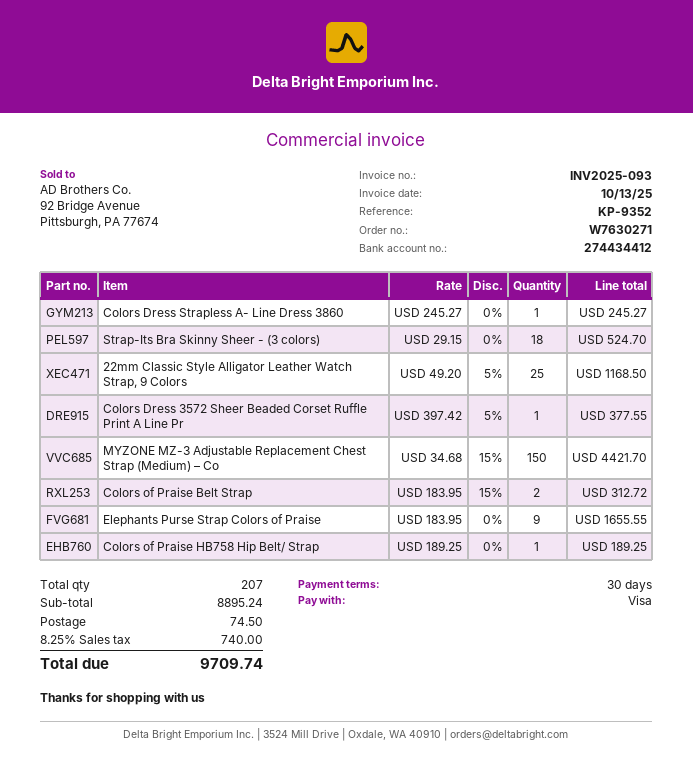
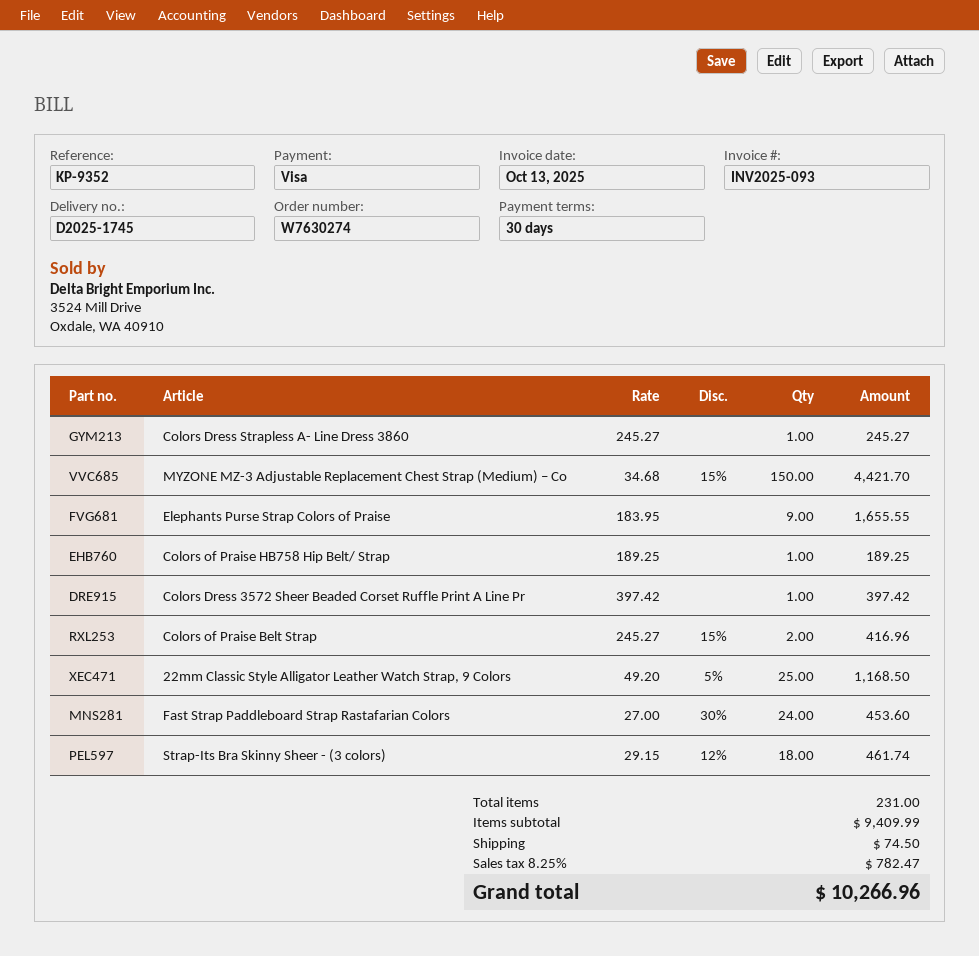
order number: W7630271 -> W7630274
Strap-Its Bra Skinny Sheer - (3 colors): 18 x 29.15 = 524.70 -> 18 x 29.15 - 12% = 461.74
Colors Dress 3572 Sheer Beaded Corset Ruffle Print A Line Pr: 1 x 397.42 - 5% = 377.55 -> 1 x 397.42 = 397.42
Colors of Praise Belt Strap: 2 x 183.95 - 15% = 312.72 -> 2 x 245.27 - 15% = 416.96
Fast Strap Paddleboard Strap Rastafarian Colors: none -> 24 x 27.00 - 30% = 453.60
total quantity: 207 -> 231
subtotal: 8895.24 -> 9409.99
tax: 8.25% = 740.00 -> 8.25% = 782.47
total: 9709.74 -> 10266.96

